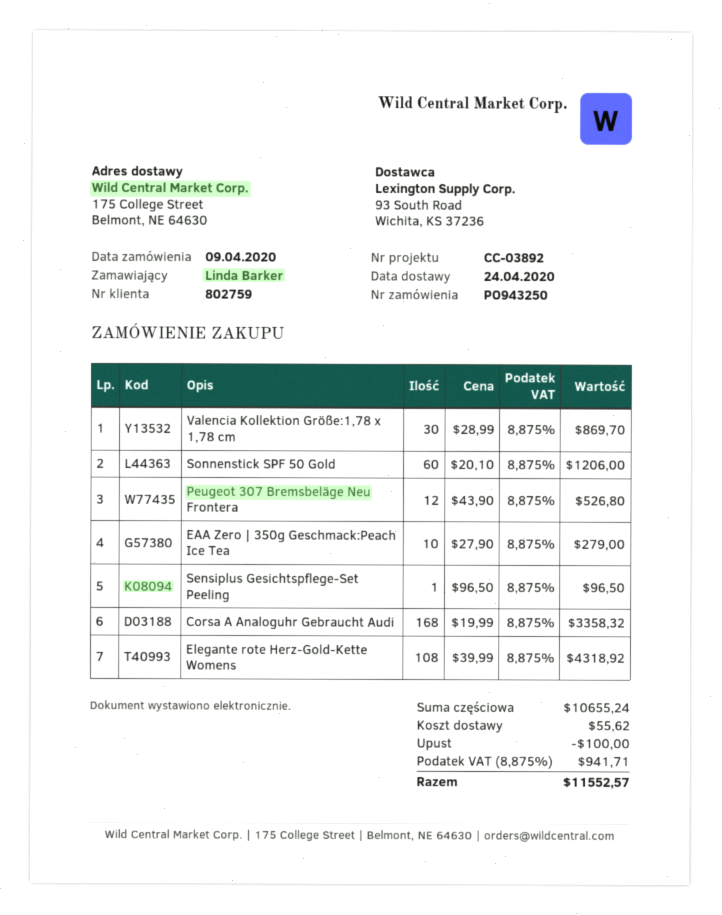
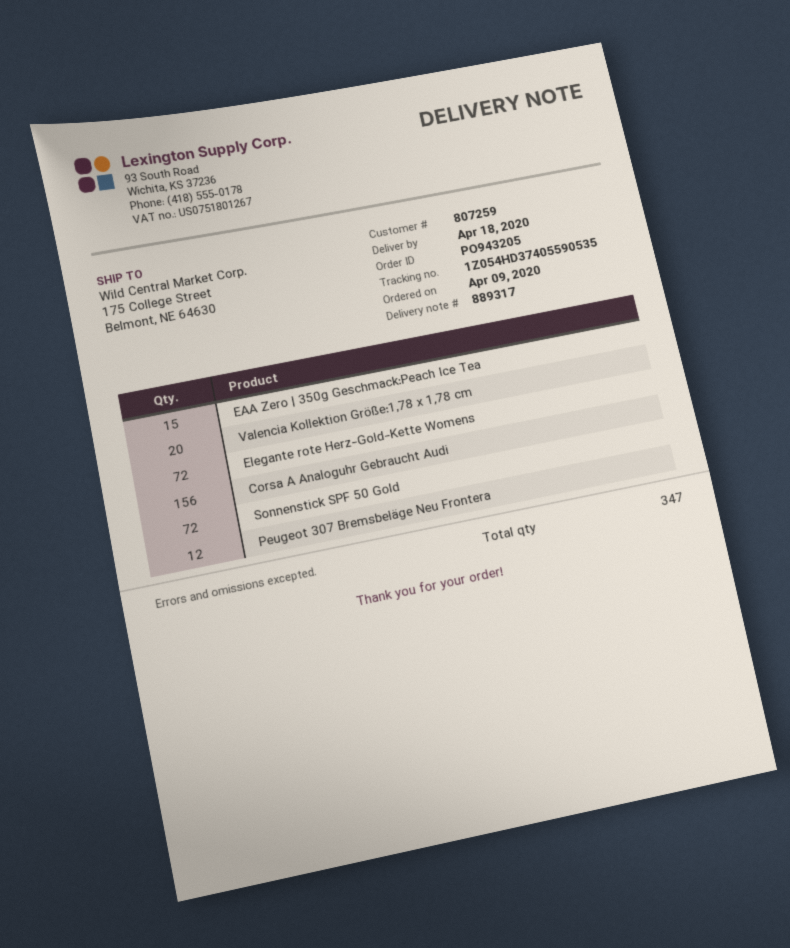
order number: PO943250 -> PO943205
delivery date: 2020-04-24 -> 2020-04-18
customer number: 802759 -> 807259
Valencia Kollektion Größe:1,78 x 1,78 cm: 30 -> 20
Sonnenstick SPF 50 Gold: 60 -> 72
EAA Zero | 350g Geschmack:Peach Ice Tea: 10 -> 15
Sensiplus Gesichtspflege-Set Peeling: 1 -> none
Corsa A Analoguhr Gebraucht Audi: 168 -> 156
Elegante rote Herz-Gold-Kette Womens: 108 -> 72

